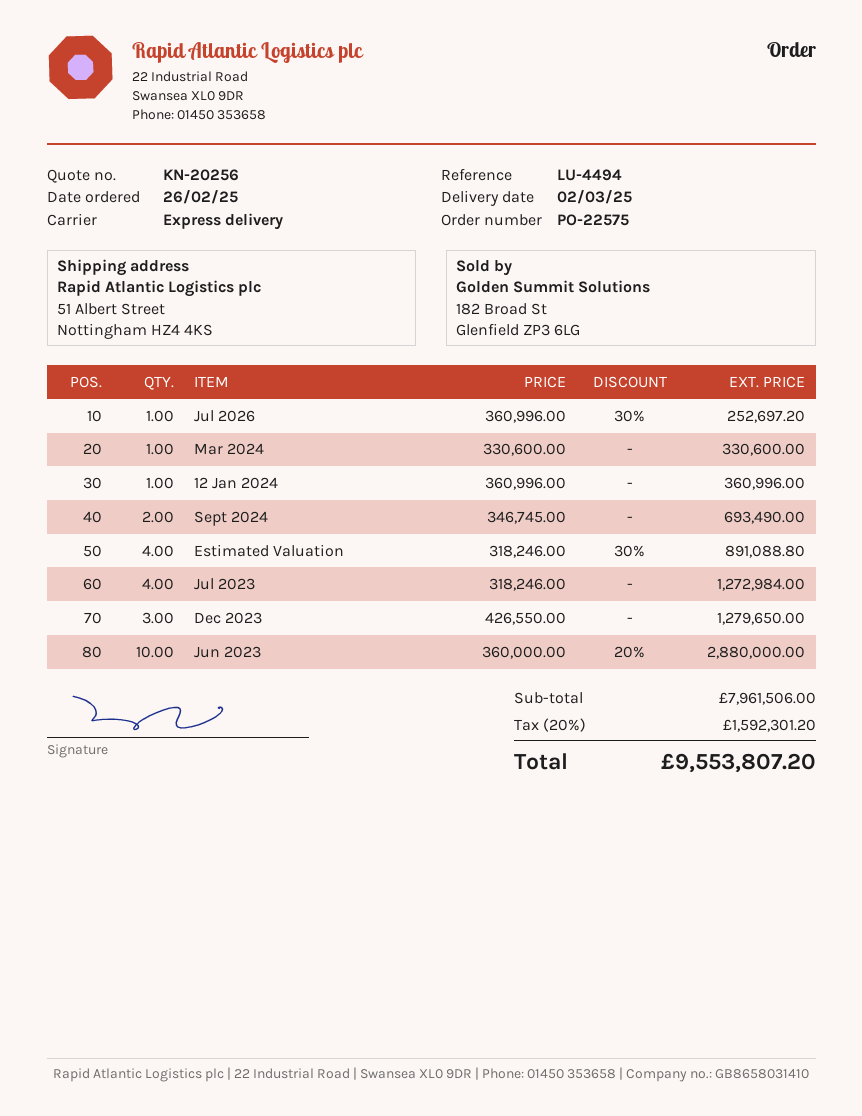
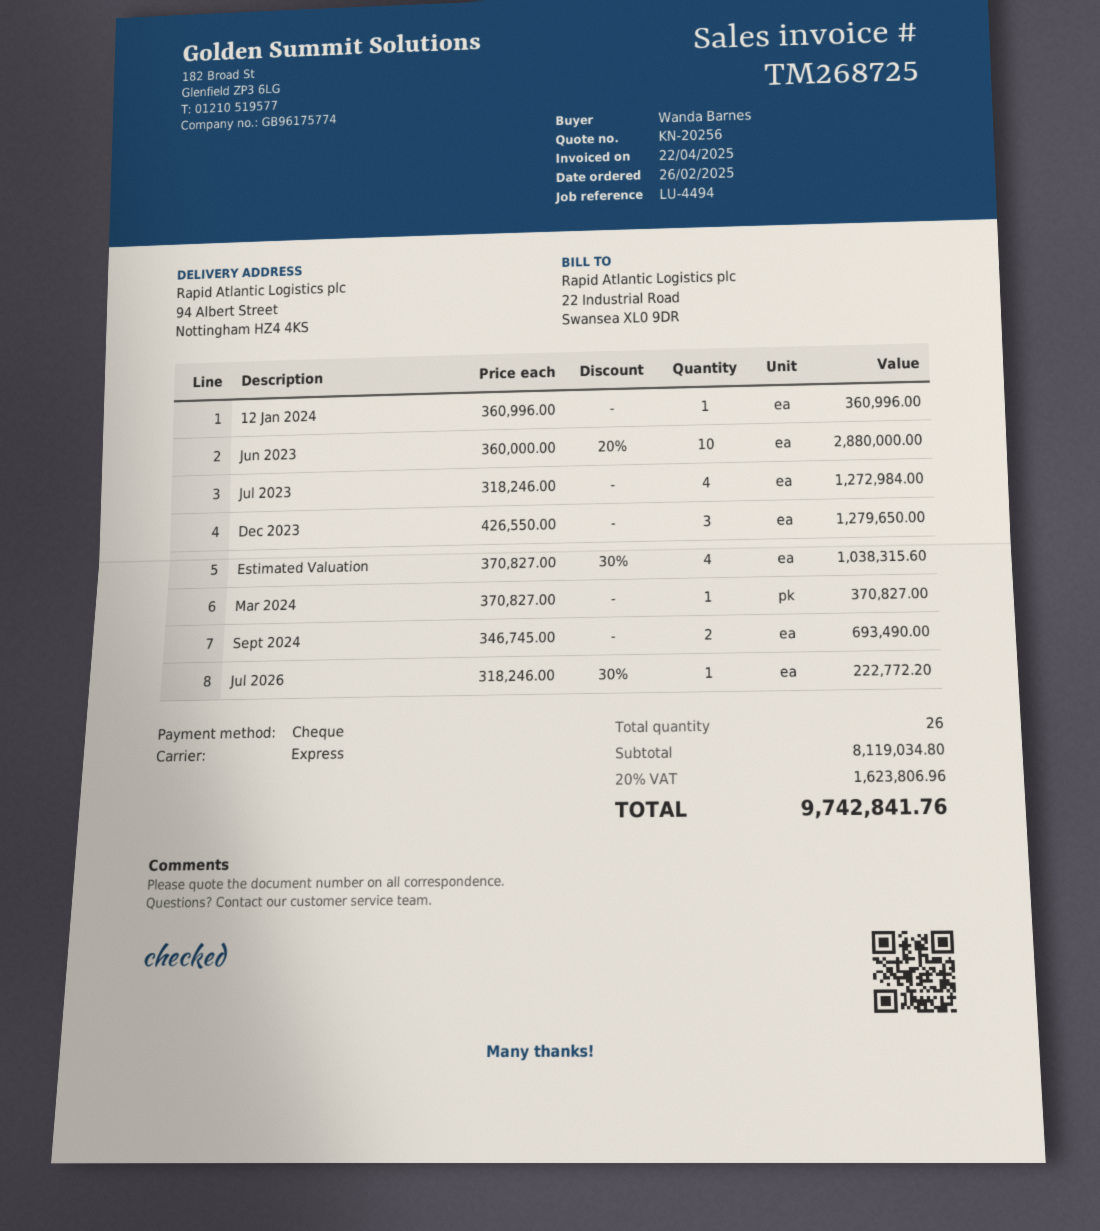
ship to: 51 Albert Street, Nottingham HZ4 4KS -> 94 Albert Street, Nottingham HZ4 4KS
Jul 2026: 1 x 360996.00 - 30% = 252697.20 -> 1 x 318246.00 - 30% = 222772.20
Mar 2024: 1 x 330600.00 = 330600.00 -> 1 x 370827.00 = 370827.00
Estimated Valuation: 4 x 318246.00 - 30% = 891088.80 -> 4 x 370827.00 - 30% = 1038315.60
subtotal: 7961506.00 -> 8119034.80
tax: 20% = 1592301.20 -> 20% = 1623806.96
total: 9553807.20 -> 9742841.76

